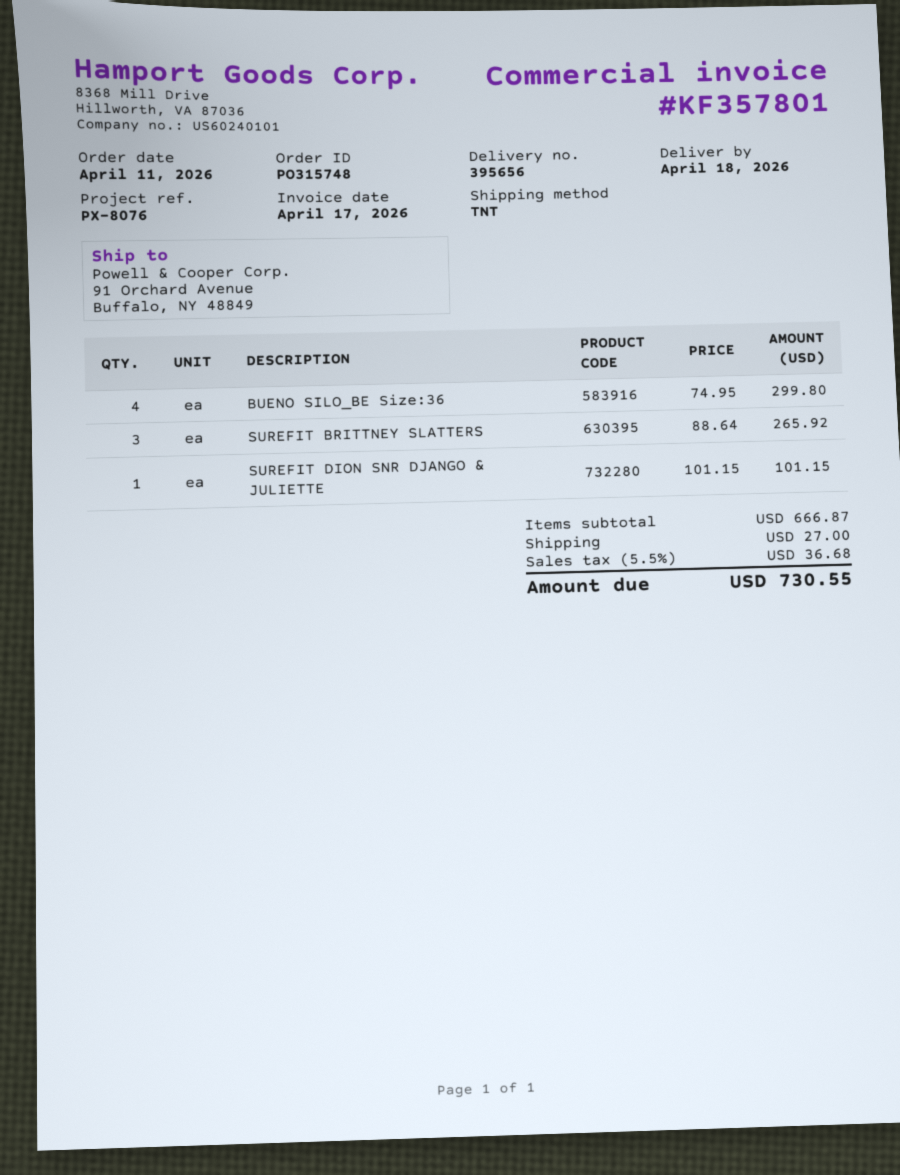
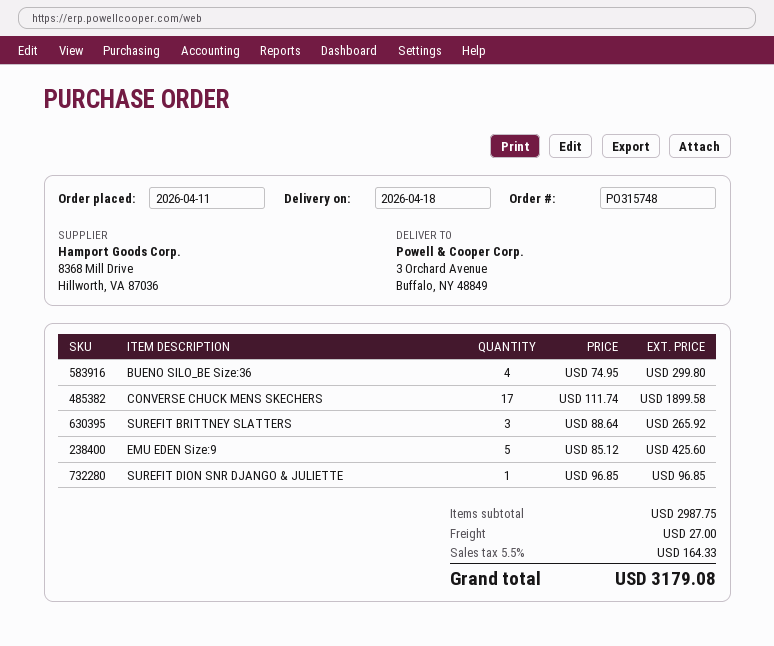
ship to: 91 Orchard Avenue, Buffalo, NY 48849 -> 3 Orchard Avenue, Buffalo, NY 48849
SUREFIT DION SNR DJANGO & JULIETTE: 1 x 101.15 = 101.15 -> 1 x 96.85 = 96.85
CONVERSE CHUCK MENS SKECHERS: none -> 17 x 111.74 = 1899.58
EMU EDEN Size:9: none -> 5 x 85.12 = 425.60
subtotal: 666.87 -> 2987.75
tax: 5.5% = 36.68 -> 5.5% = 164.33
total: 730.55 -> 3179.08

